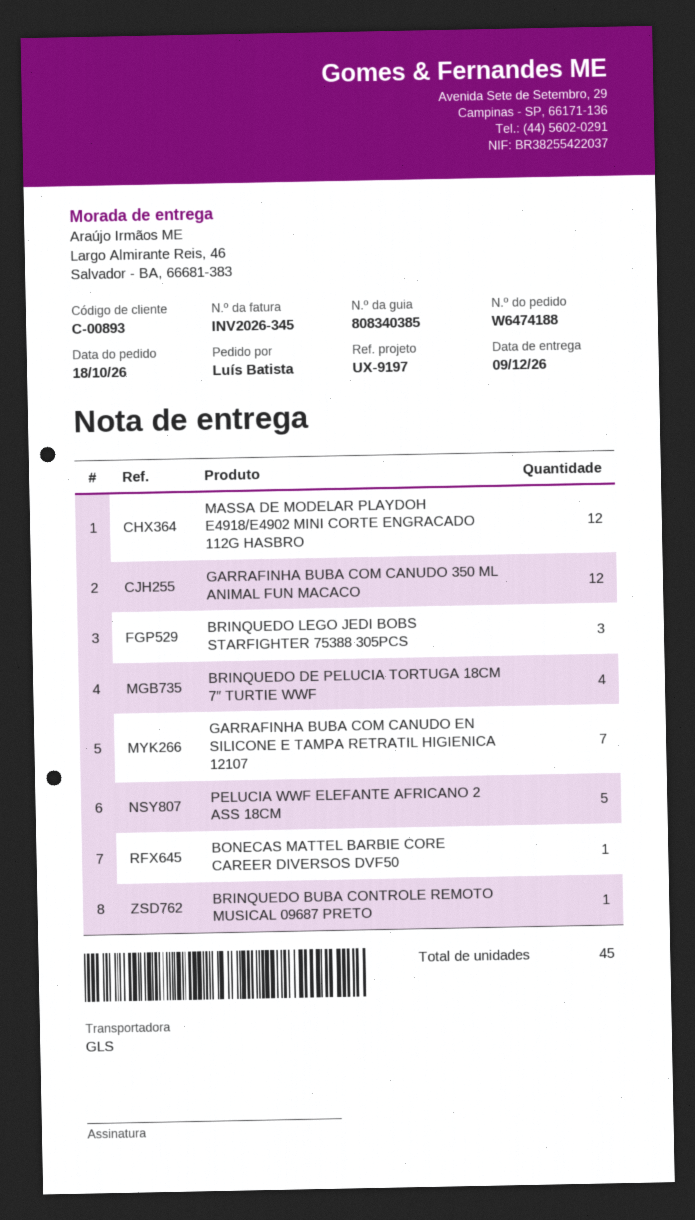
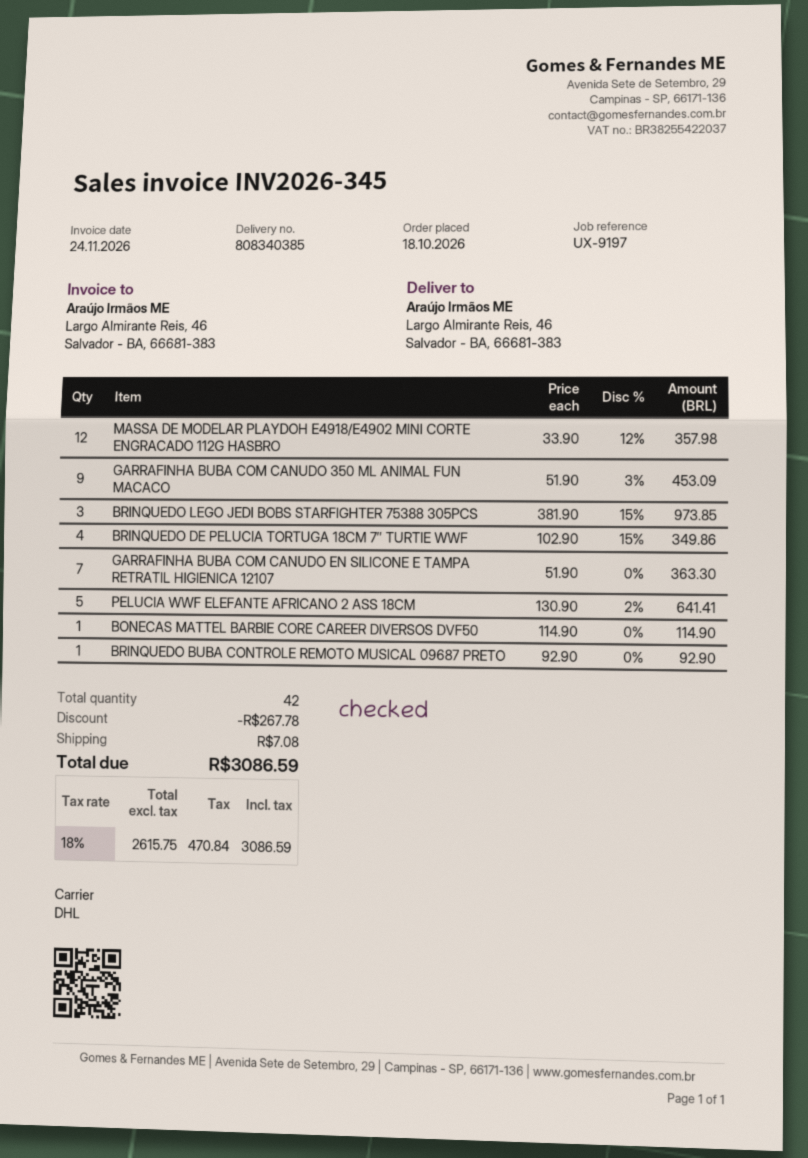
shipping method: GLS -> DHL
GARRAFINHA BUBA COM CANUDO 350 ML ANIMAL FUN MACACO: 12 -> 9
total quantity: 45 -> 42

